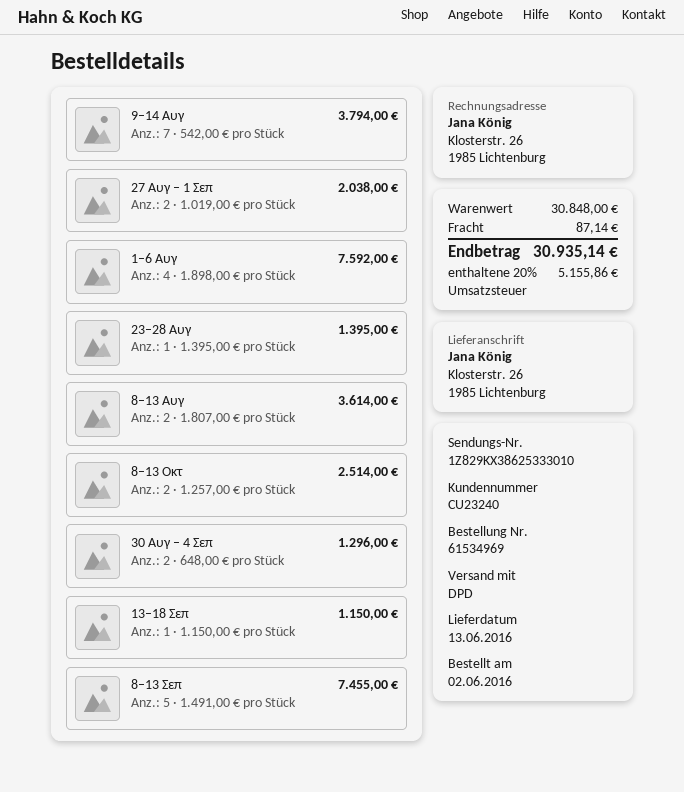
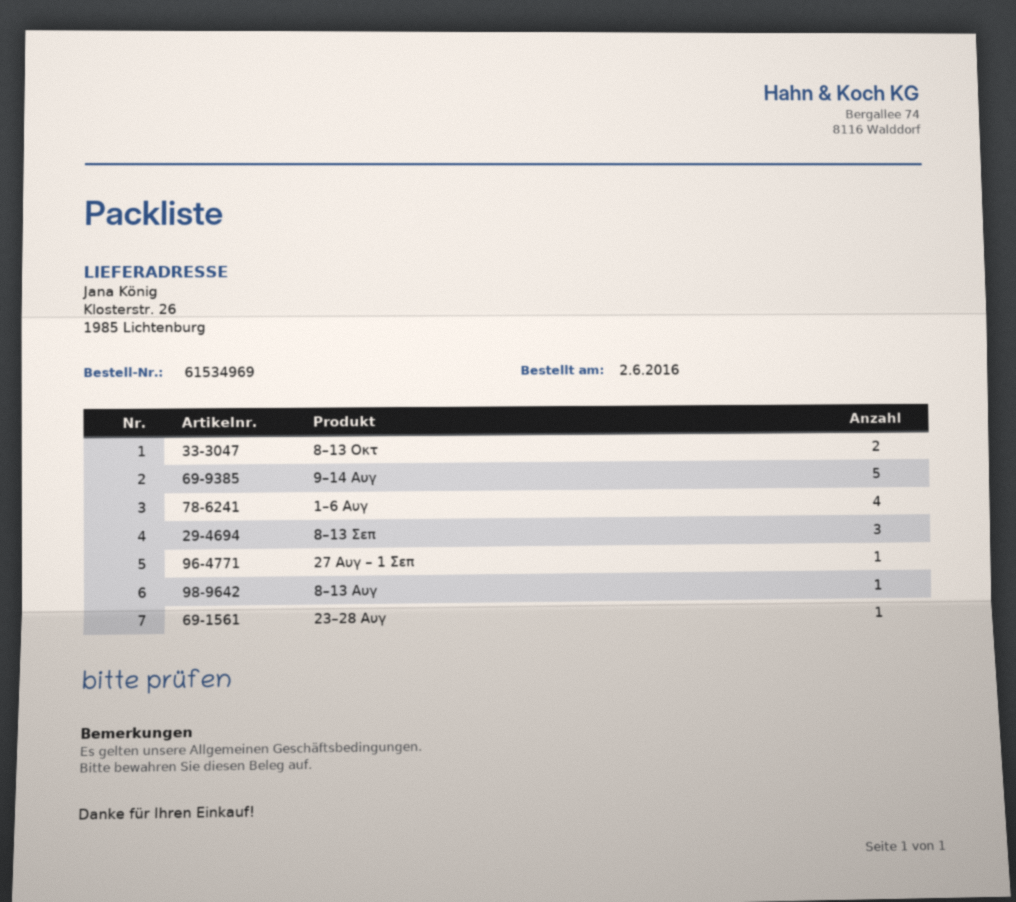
9–14 Αυγ: 7 -> 5
27 Αυγ – 1 Σεπ: 2 -> 1
8–13 Αυγ: 2 -> 1
30 Αυγ – 4 Σεπ: 2 -> none
13–18 Σεπ: 1 -> none
8–13 Σεπ: 5 -> 3

